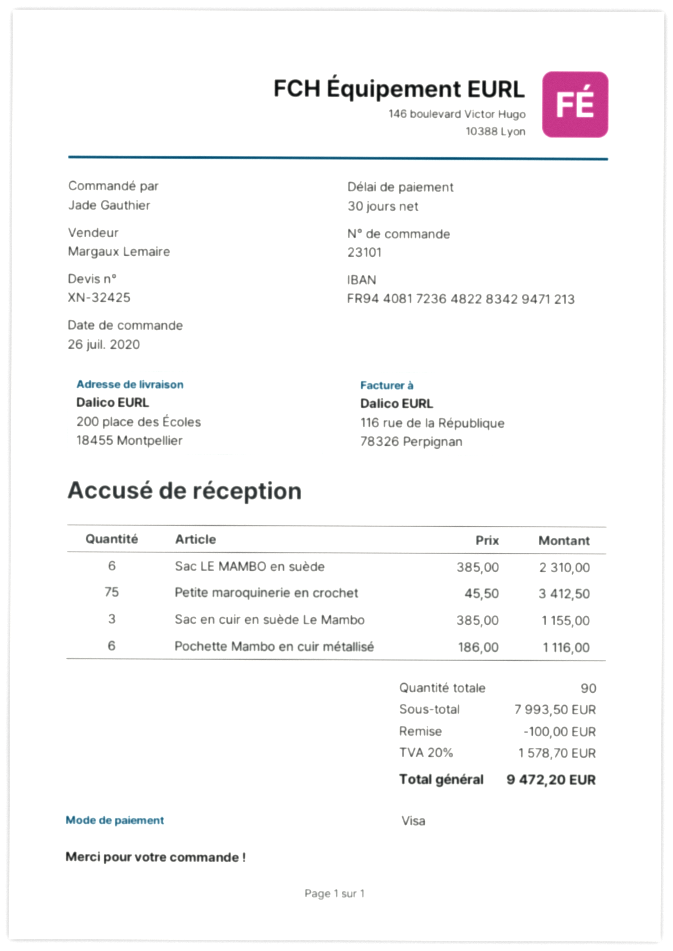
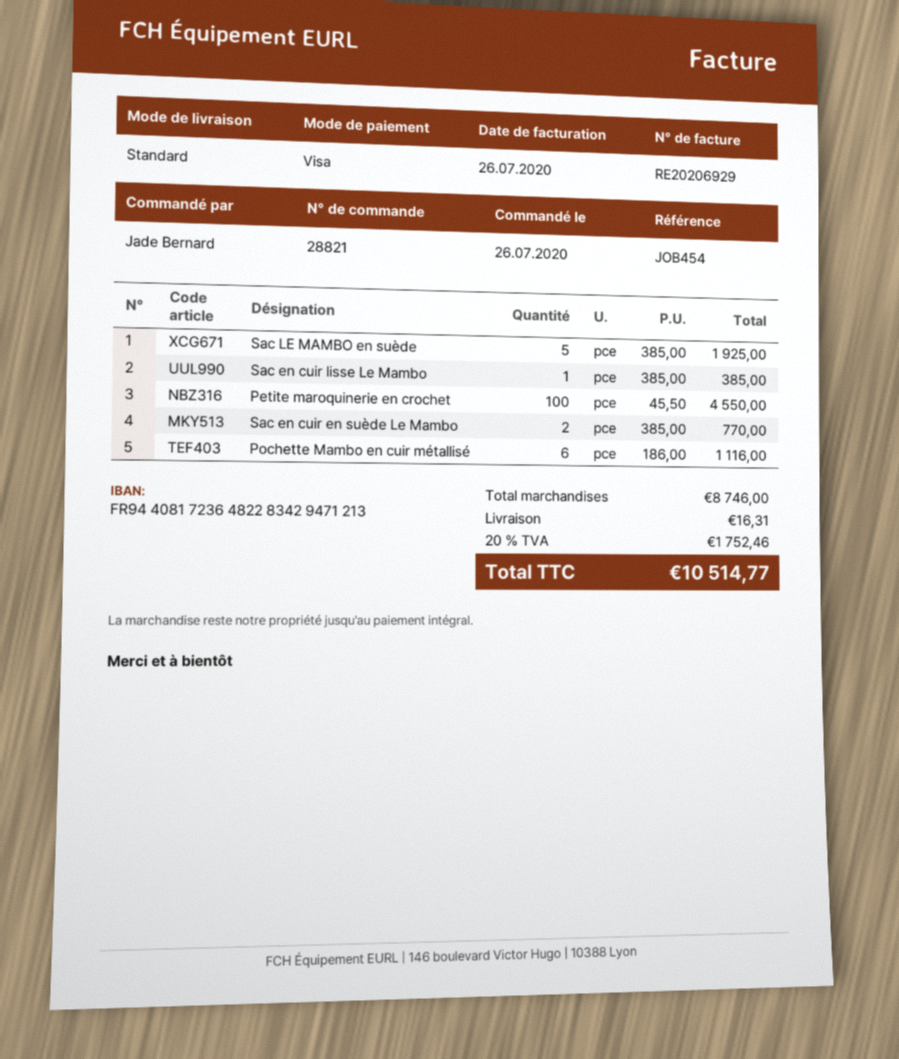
order number: 23101 -> 28821
ordered by: Jade Gauthier -> Jade Bernard
Sac LE MAMBO en suède: 6 x 385.00 = 2310.00 -> 5 x 385.00 = 1925.00
Petite maroquinerie en crochet: 75 x 45.50 = 3412.50 -> 100 x 45.50 = 4550.00
Sac en cuir en suède Le Mambo: 3 x 385.00 = 1155.00 -> 2 x 385.00 = 770.00
Sac en cuir lisse Le Mambo: none -> 1 x 385.00 = 385.00
subtotal: 7993.50 -> 8746.00
discount: 100.00 -> none
shipping: none -> 16.31
tax: 20% = 1578.70 -> 20% = 1752.46
total: 9472.20 -> 10514.77

